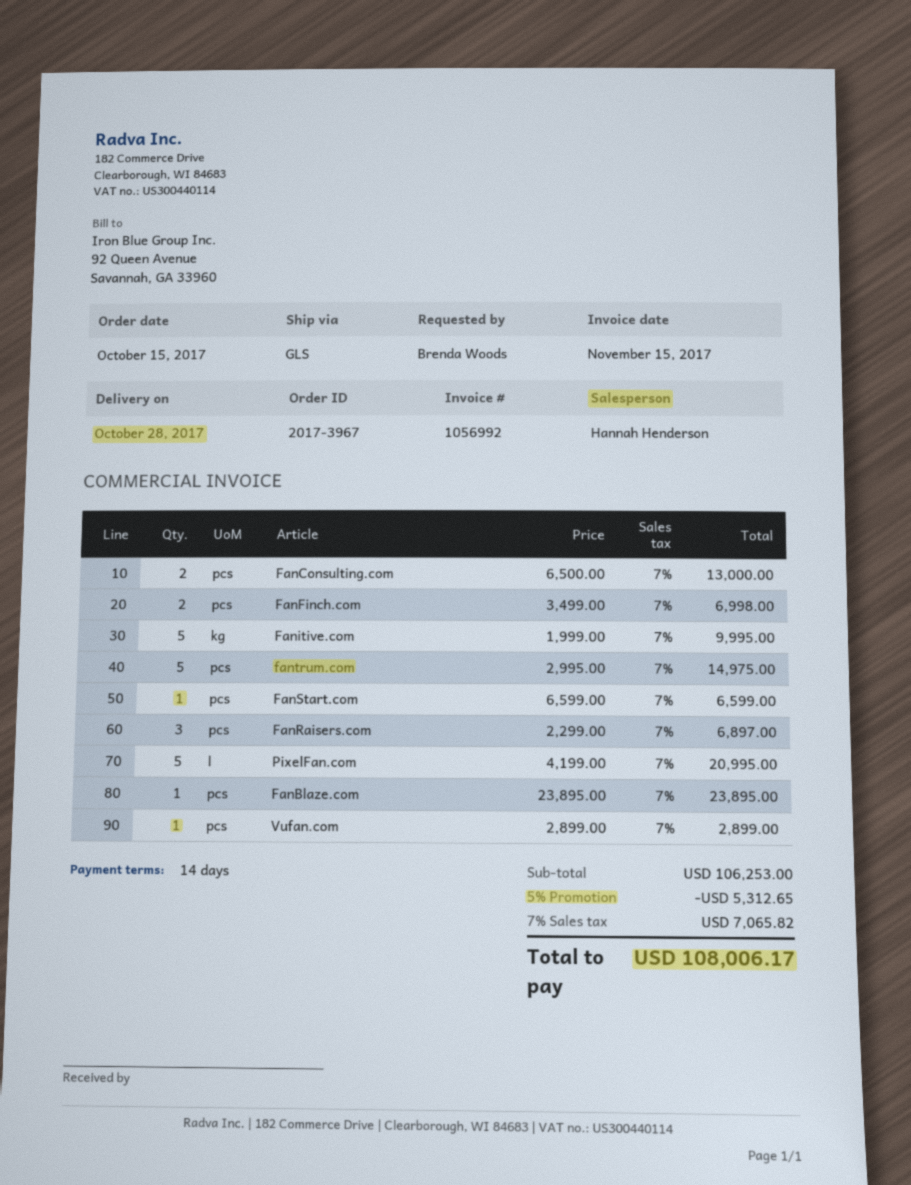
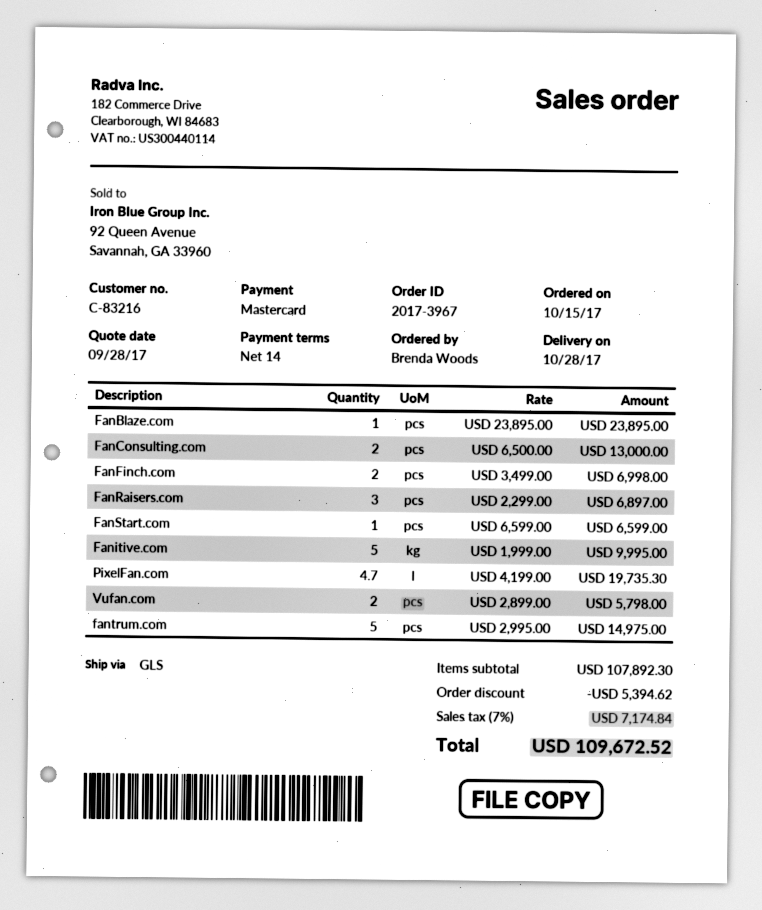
PixelFan.com: 5 x 4199.00 = 20995.00 -> 4.7 x 4199.00 = 19735.30
Vufan.com: 1 x 2899.00 = 2899.00 -> 2 x 2899.00 = 5798.00
subtotal: 106253.00 -> 107892.30
discount: 5312.65 -> 5394.62
tax: 7% = 7065.82 -> 7% = 7174.84
total: 108006.17 -> 109672.52

